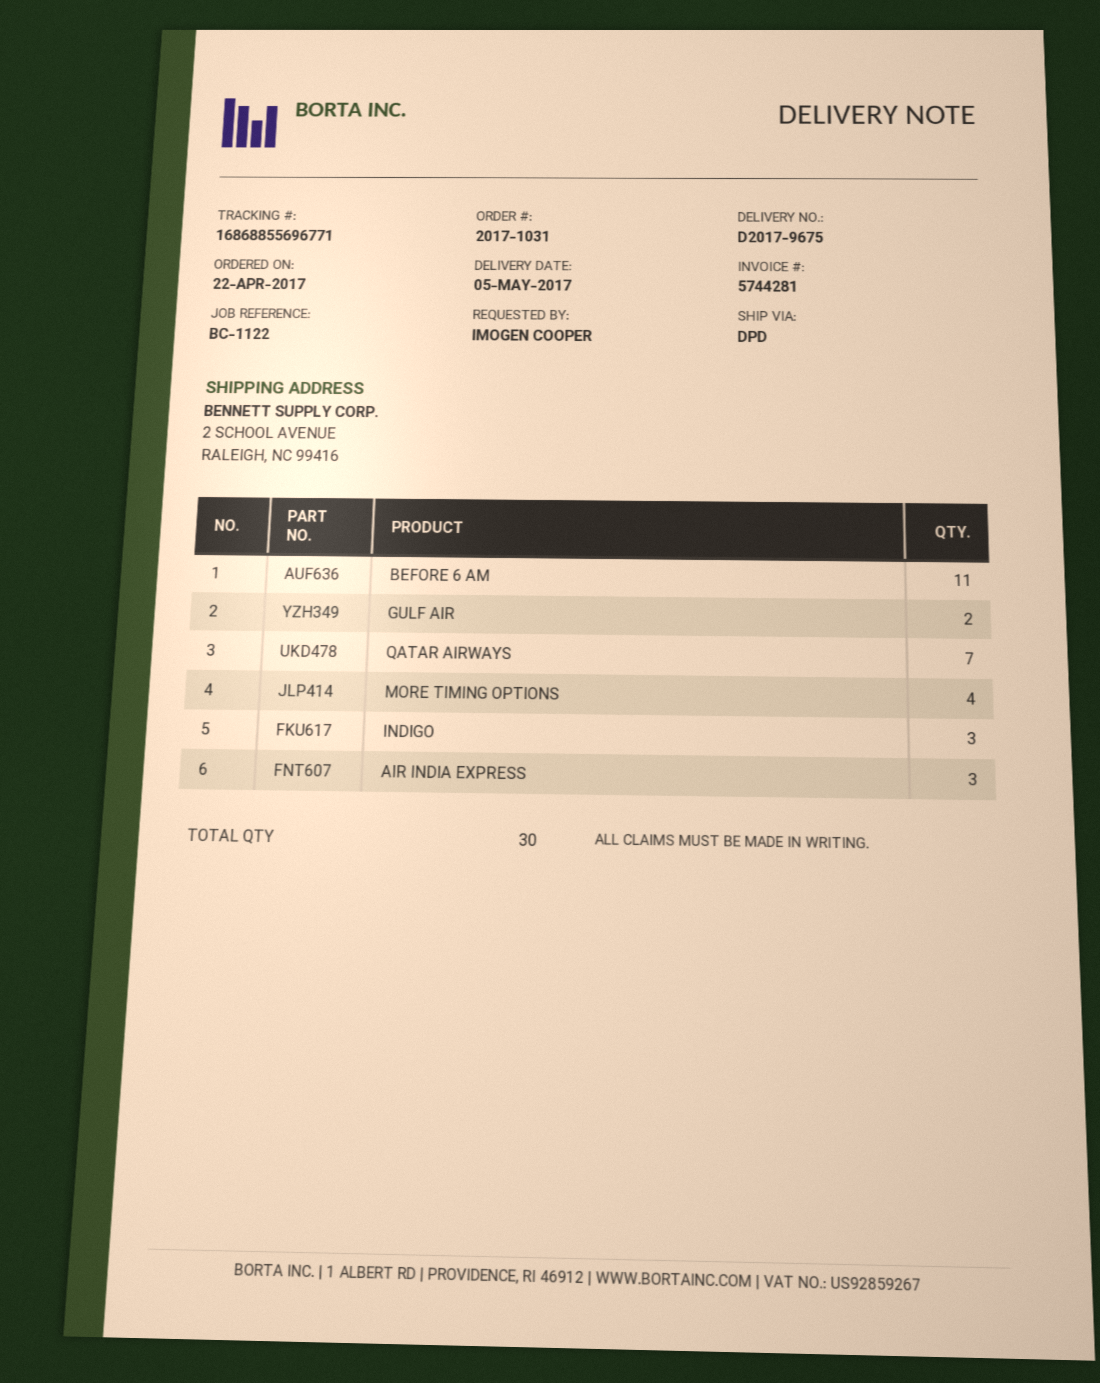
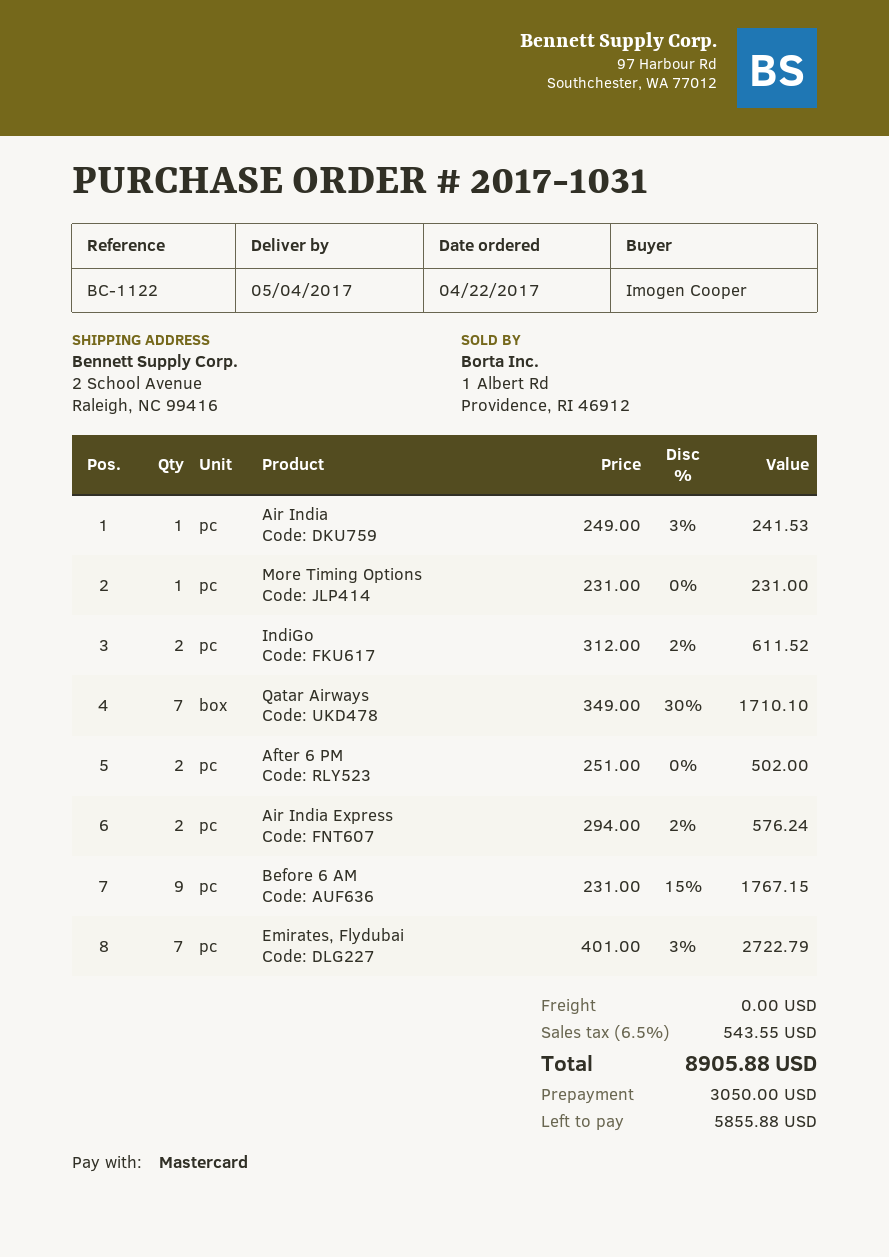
delivery date: 2017-05-05 -> 2017-05-04
BEFORE 6 AM: 11 -> 9
GULF AIR: 2 -> none
MORE TIMING OPTIONS: 4 -> 1
INDIGO: 3 -> 2
AIR INDIA EXPRESS: 3 -> 2
Air India: none -> 1
After 6 PM: none -> 2
Emirates, Flydubai: none -> 7

